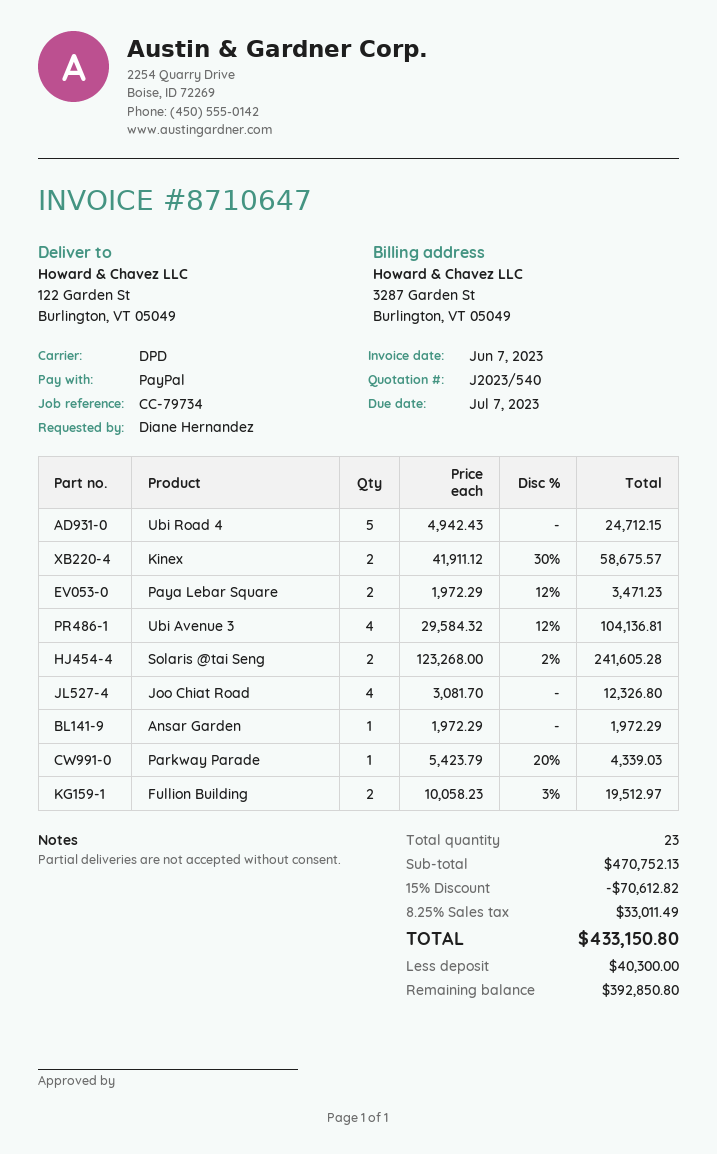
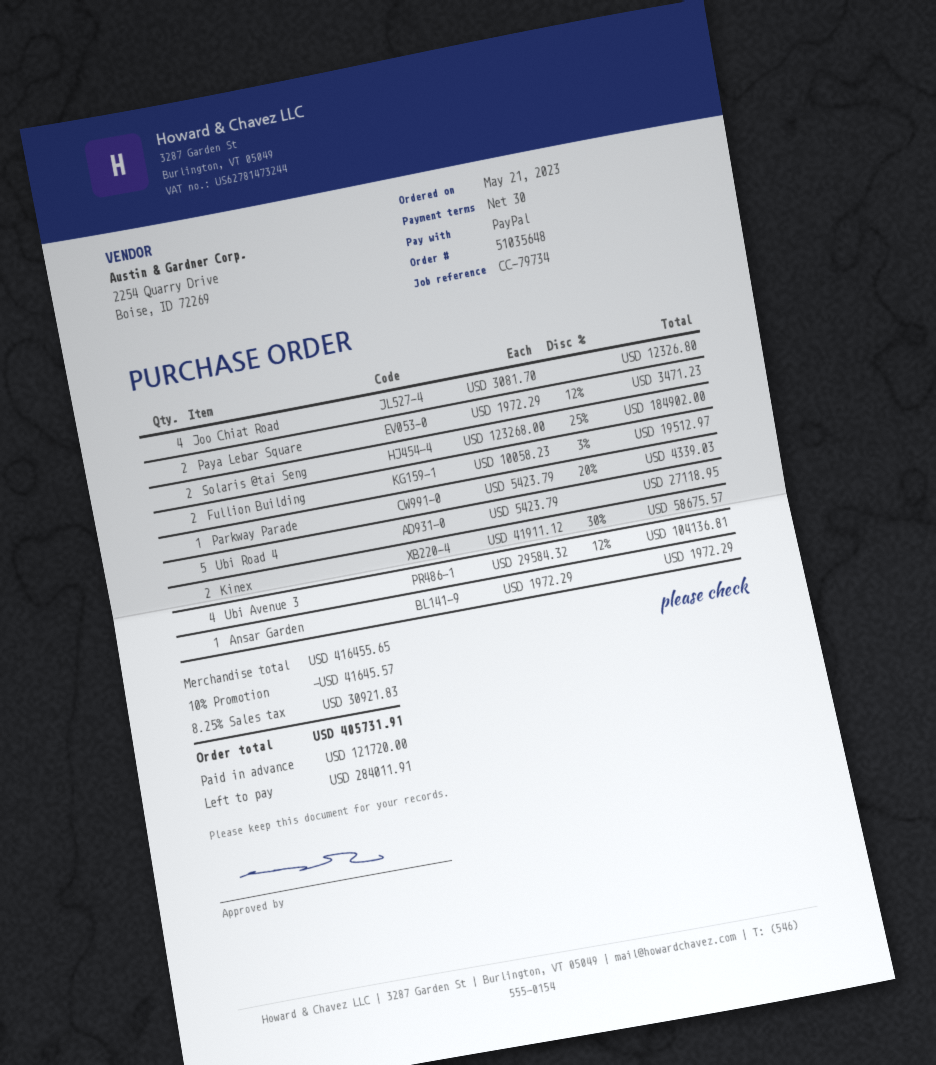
Ubi Road 4: 5 x 4942.43 = 24712.15 -> 5 x 5423.79 = 27118.95
Solaris @tai Seng: 2 x 123268.00 - 2% = 241605.28 -> 2 x 123268.00 - 25% = 184902.00
subtotal: 470752.13 -> 416455.65
discount: 15% = 70612.82 -> 10% = 41645.57
tax: 8.25% = 33011.49 -> 8.25% = 30921.83
total: 433150.80 -> 405731.91
deposit: 40300.00 -> 121720.00
balance: 392850.80 -> 284011.91

